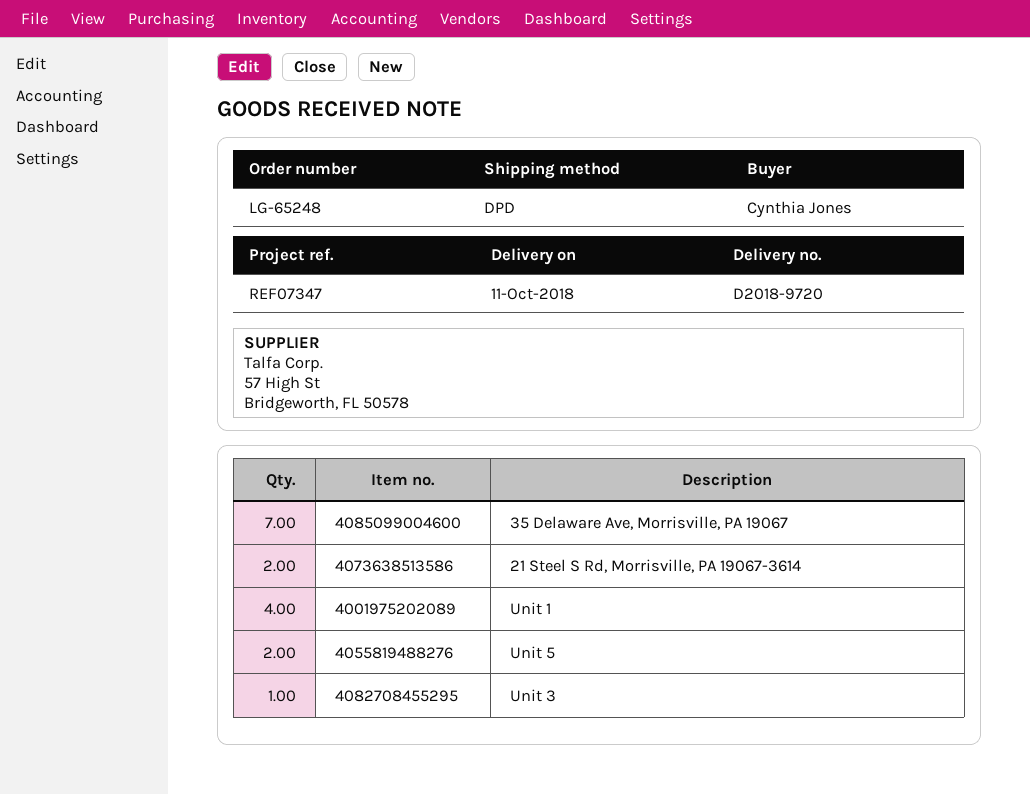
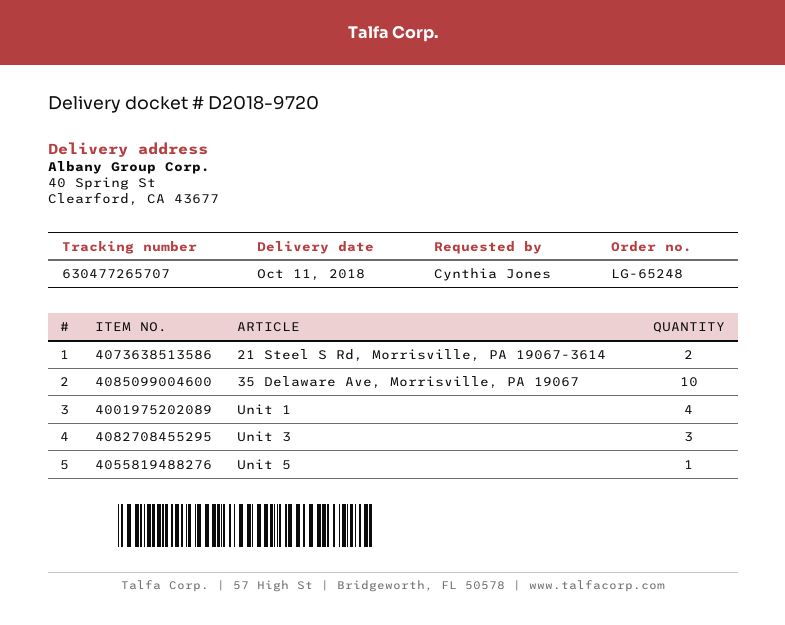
35 Delaware Ave, Morrisville, PA 19067: 7 -> 10
Unit 5: 2 -> 1
Unit 3: 1 -> 3

